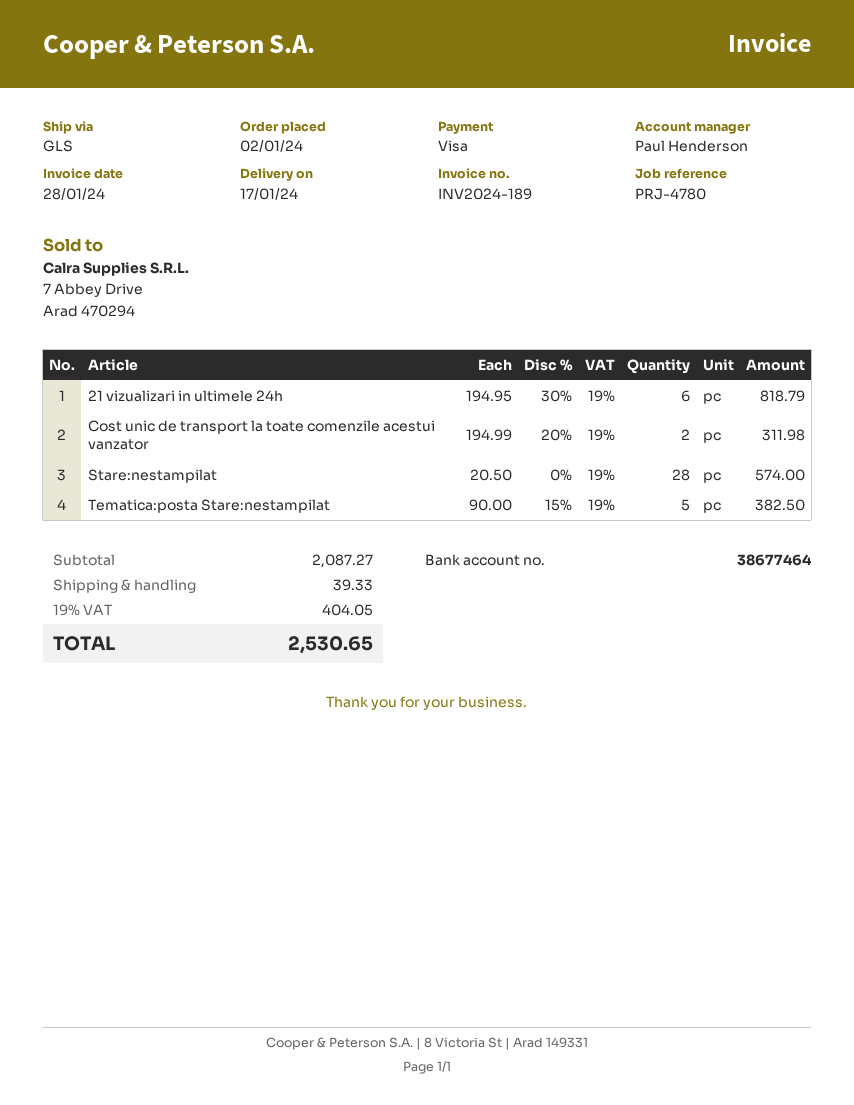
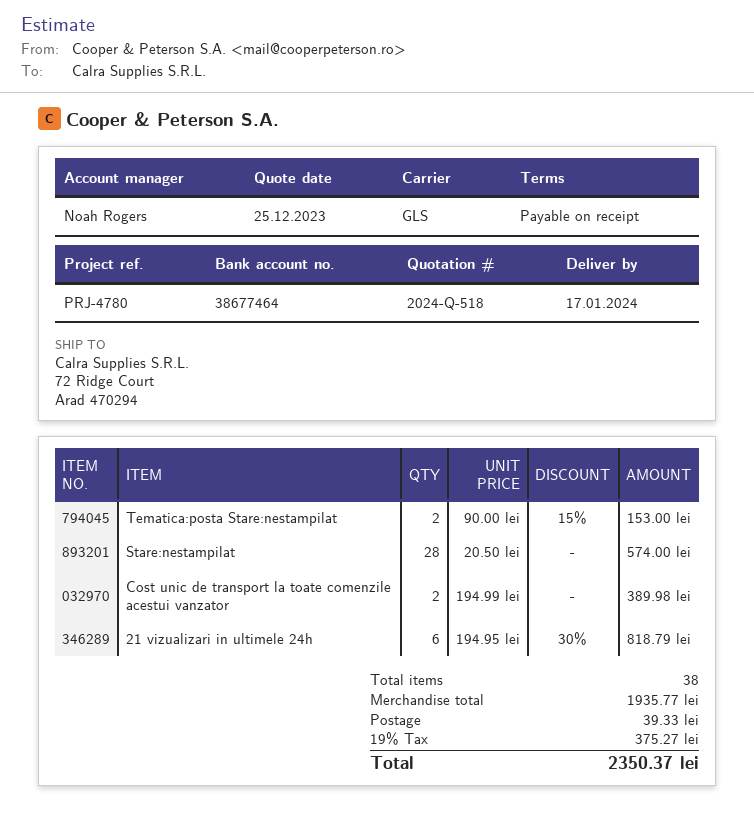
sales rep: Paul Henderson -> Noah Rogers
Cost unic de transport la toate comenzile acestui vanzator: 2 x 194.99 - 20% = 311.98 -> 2 x 194.99 = 389.98
Tematica:posta Stare:nestampilat: 5 x 90.00 - 15% = 382.50 -> 2 x 90.00 - 15% = 153.00
subtotal: 2087.27 -> 1935.77
tax: 19% = 404.05 -> 19% = 375.27
total: 2530.65 -> 2350.37

